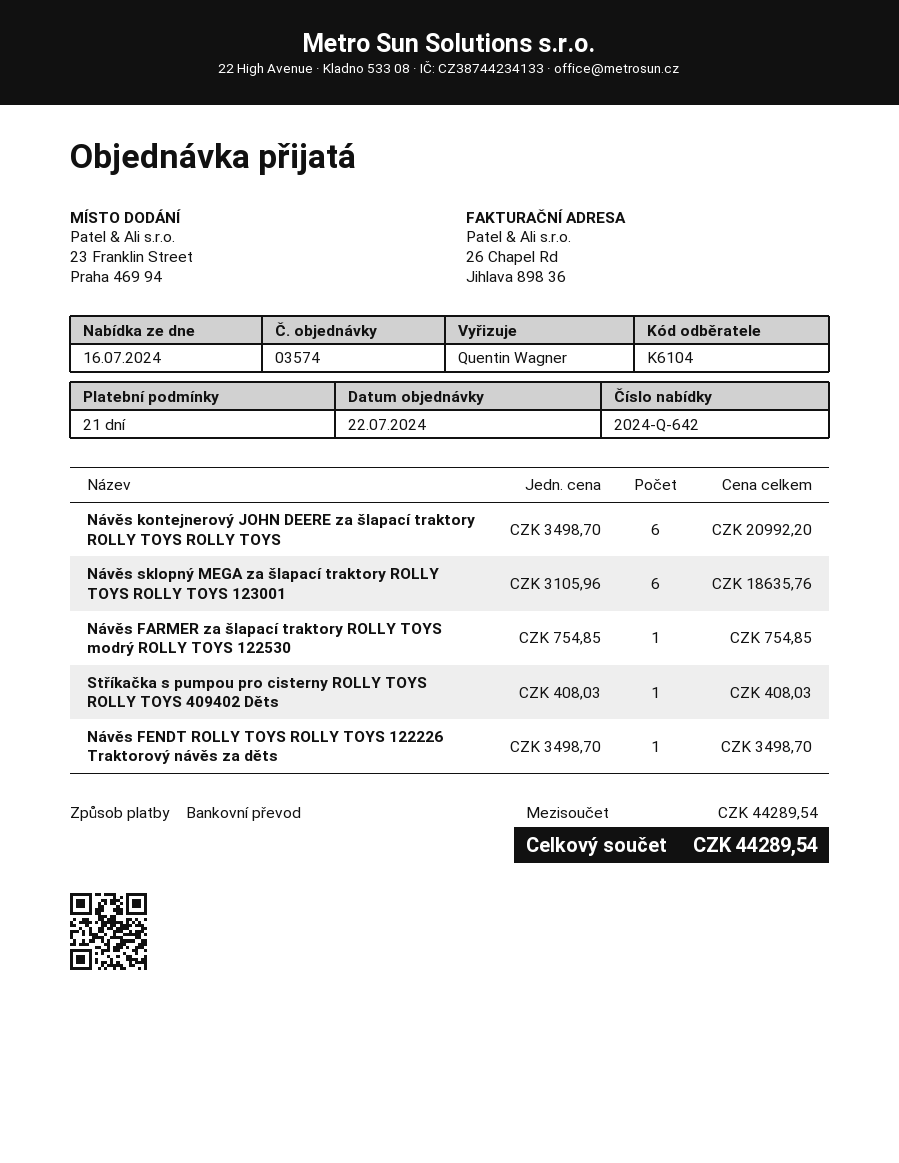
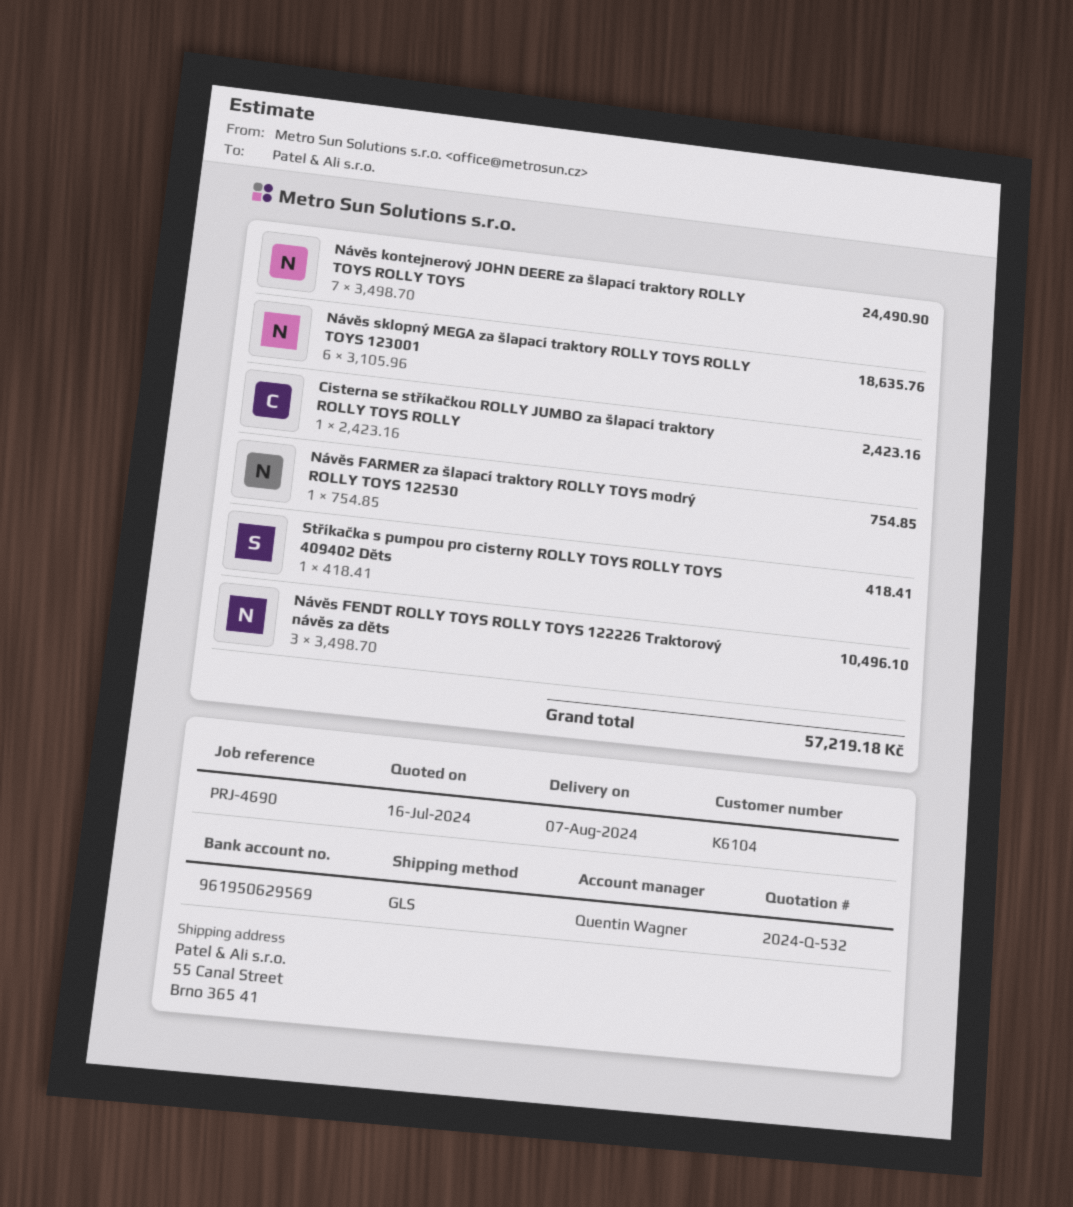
quote number: 2024-Q-642 -> 2024-Q-532
ship to: 23 Franklin Street, Praha 469 94 -> 55 Canal Street, Brno 365 41
Návěs kontejnerový JOHN DEERE za šlapací traktory ROLLY TOYS ROLLY TOYS: 6 x 3498.70 = 20992.20 -> 7 x 3498.70 = 24490.90
Stříkačka s pumpou pro cisterny ROLLY TOYS ROLLY TOYS 409402 Děts: 1 x 408.03 = 408.03 -> 1 x 418.41 = 418.41
Návěs FENDT ROLLY TOYS ROLLY TOYS 122226 Traktorový návěs za děts: 1 x 3498.70 = 3498.70 -> 3 x 3498.70 = 10496.10
Cisterna se stříkačkou ROLLY JUMBO za šlapací traktory ROLLY TOYS ROLLY: none -> 1 x 2423.16 = 2423.16
total: 44289.54 -> 57219.18

